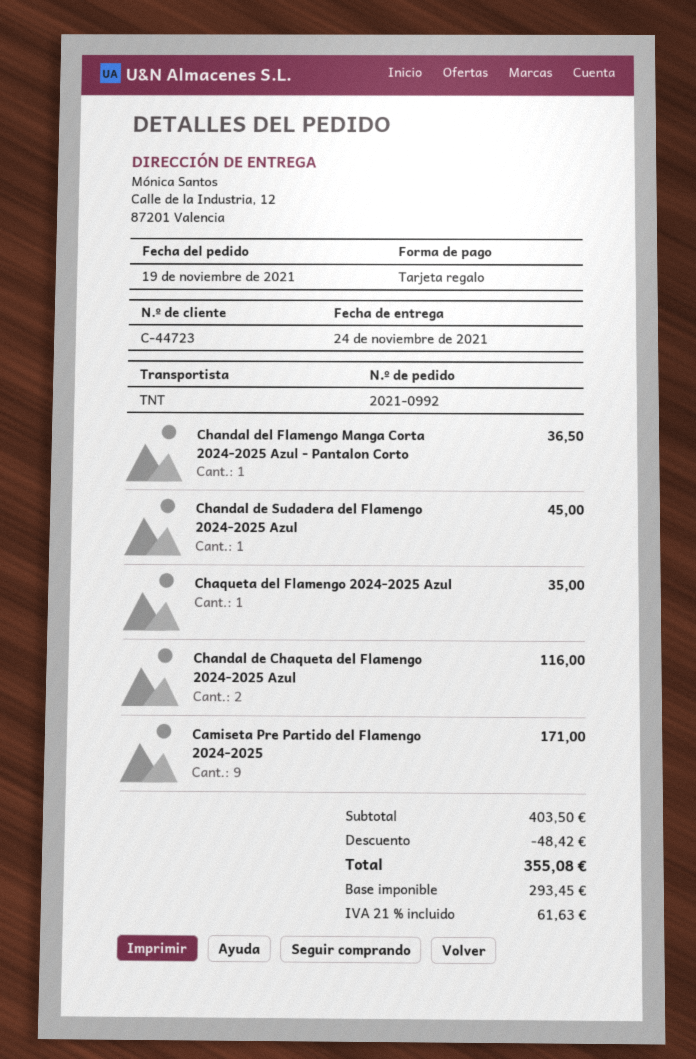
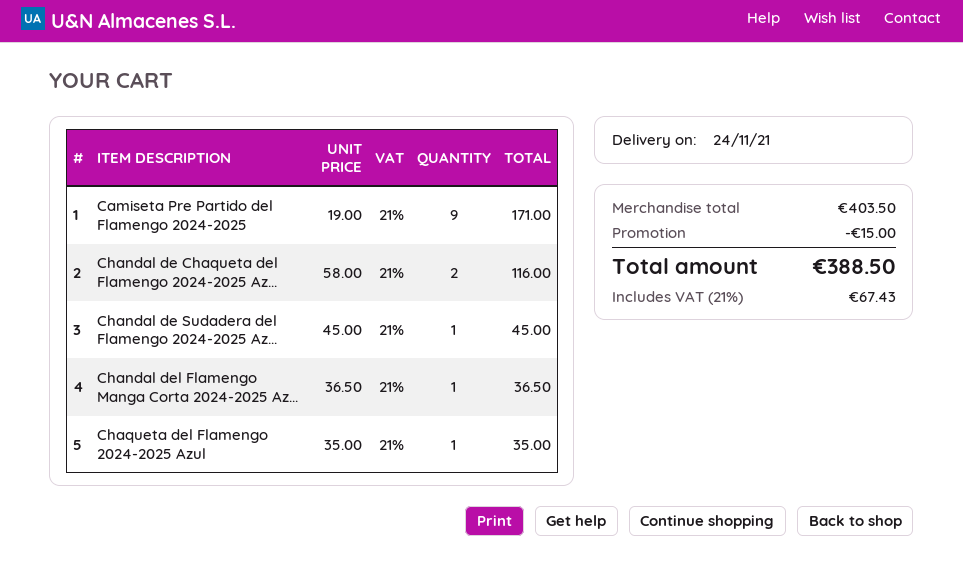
discount: 48.42 -> 15.00
tax: 21% = 61.63 -> 21% = 67.43
total: 355.08 -> 388.50

